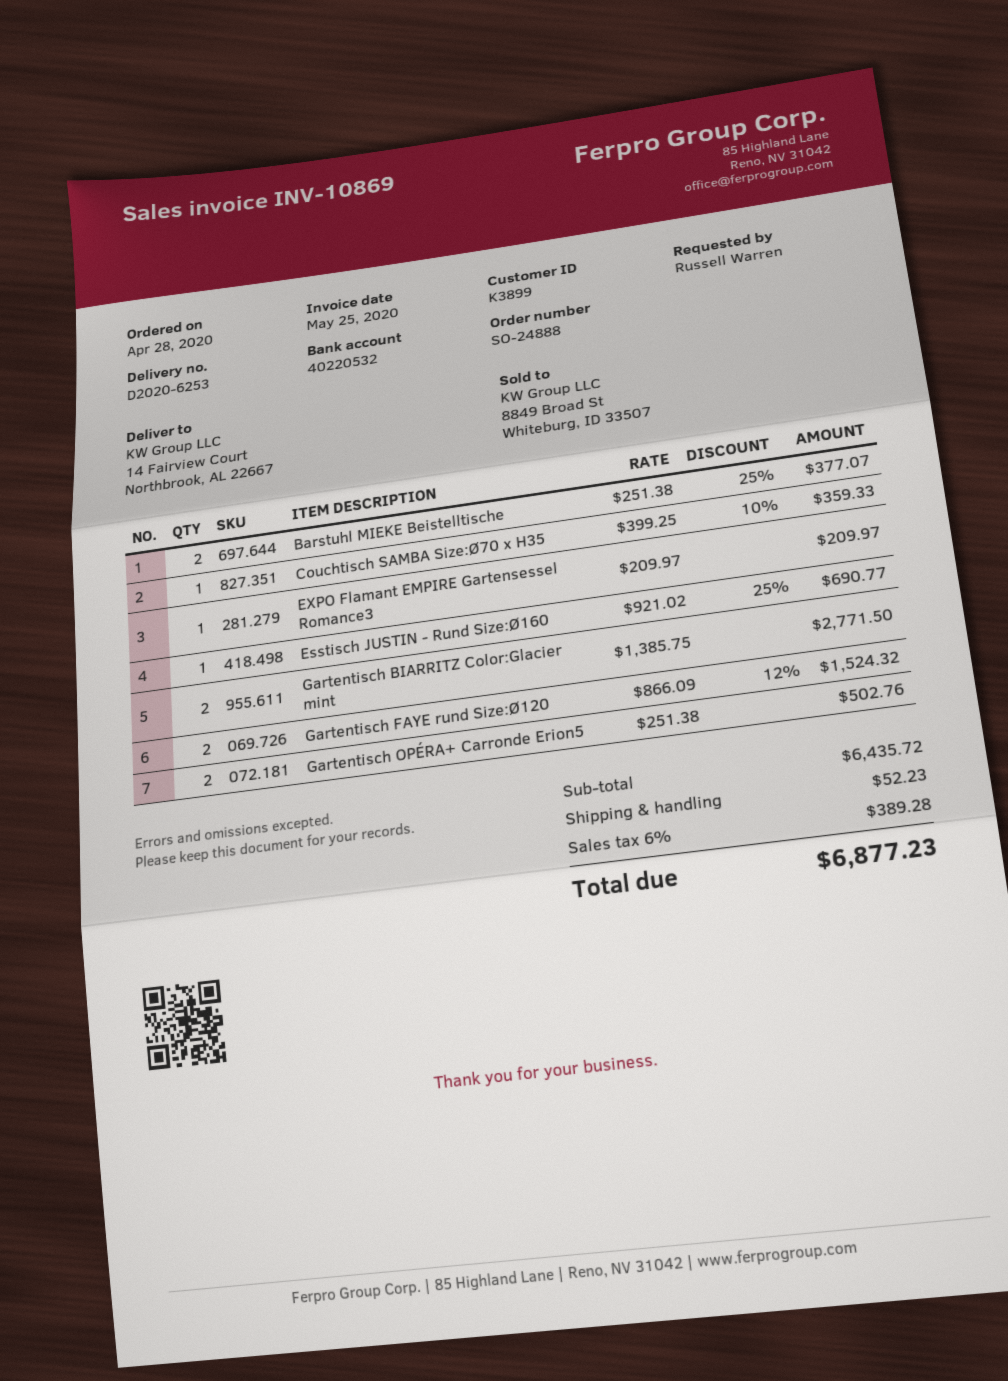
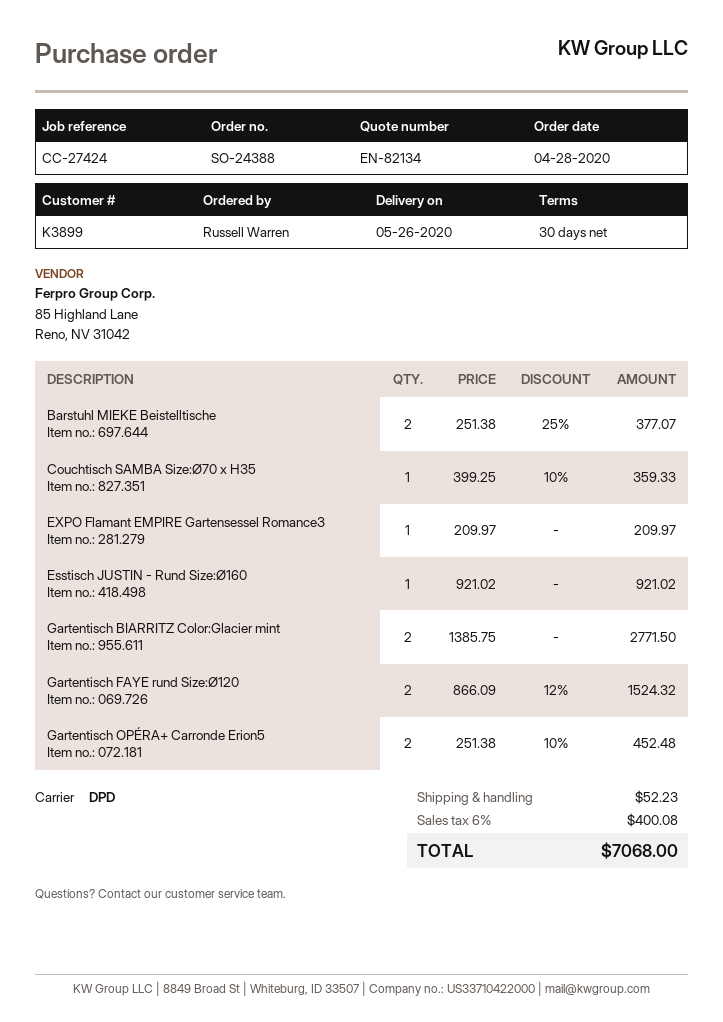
order number: SO-24888 -> SO-24388
Esstisch JUSTIN - Rund Size:Ø160: 1 x 921.02 - 25% = 690.77 -> 1 x 921.02 = 921.02
Gartentisch OPÉRA+ Carronde Erion5: 2 x 251.38 = 502.76 -> 2 x 251.38 - 10% = 452.48
tax: 6% = 389.28 -> 6% = 400.08
total: 6877.23 -> 7068.00

